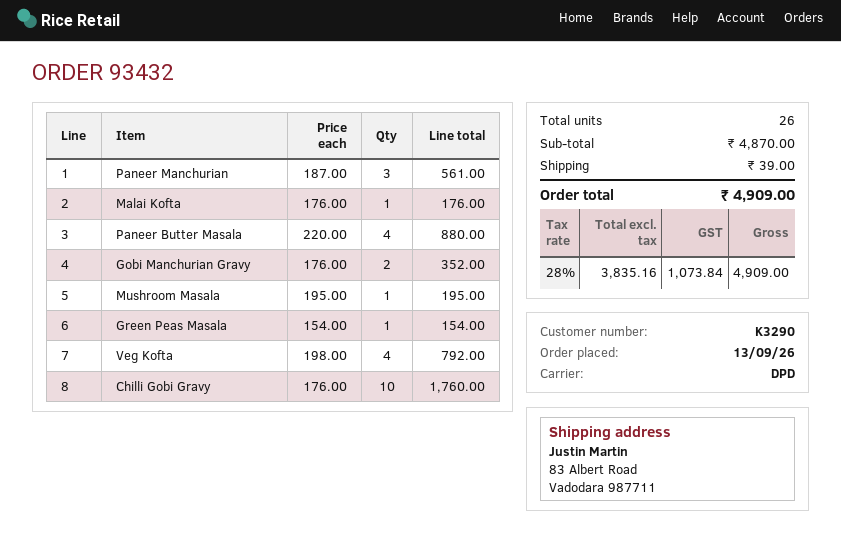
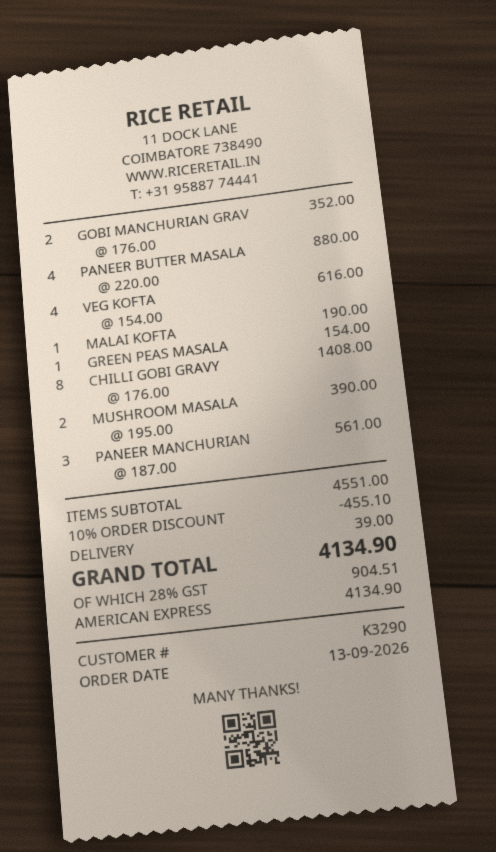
Malai Kofta: 1 x 176.00 = 176.00 -> 1 x 190.00 = 190.00
Mushroom Masala: 1 x 195.00 = 195.00 -> 2 x 195.00 = 390.00
Veg Kofta: 4 x 198.00 = 792.00 -> 4 x 154.00 = 616.00
Chilli Gobi Gravy: 10 x 176.00 = 1760.00 -> 8 x 176.00 = 1408.00
subtotal: 4870.00 -> 4551.00
discount: none -> 10% = 455.10
tax: 28% = 1073.84 -> 28% = 904.51
total: 4909.00 -> 4134.90

